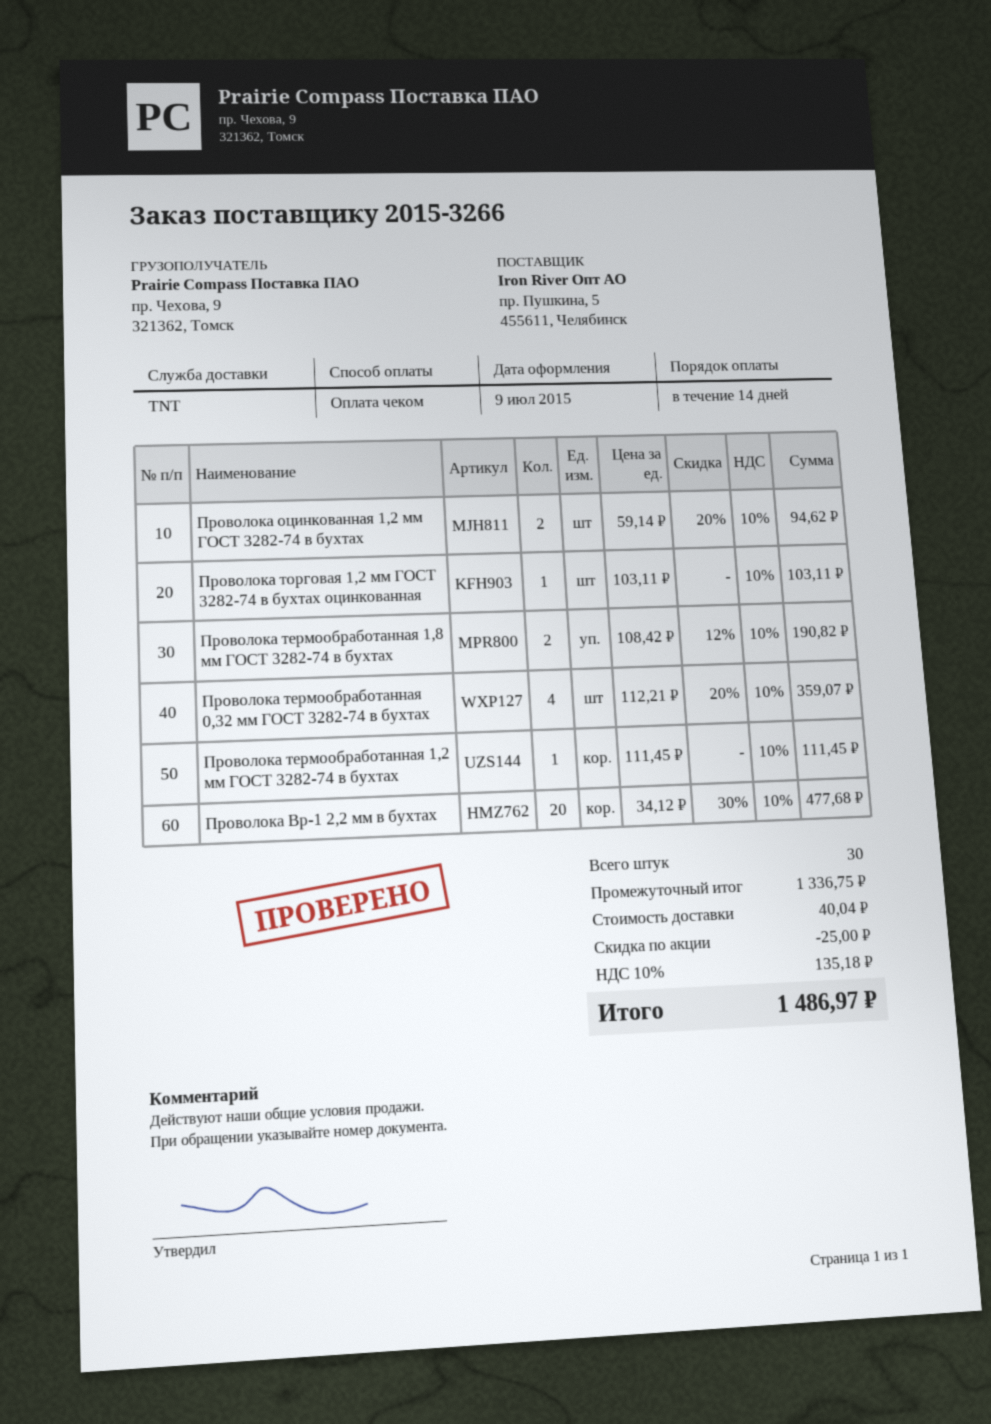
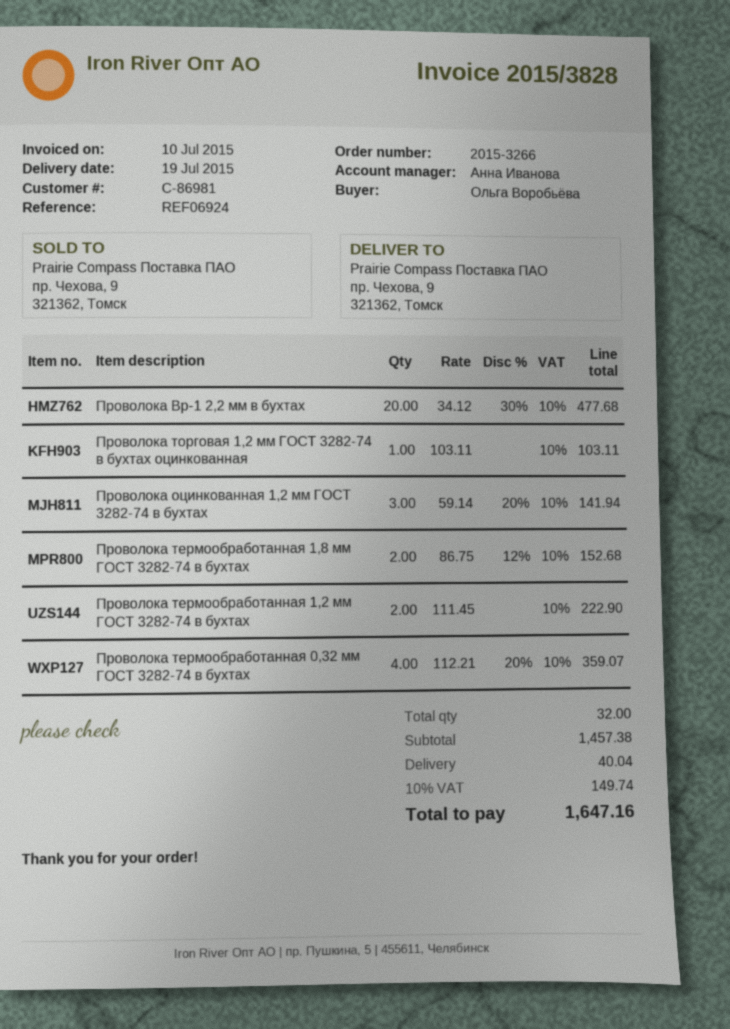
Проволока оцинкованная 1,2 мм ГОСТ 3282-74 в бухтах: 2 x 59.14 - 20% = 94.62 -> 3 x 59.14 - 20% = 141.94
Проволока термообработанная 1,8 мм ГОСТ 3282-74 в бухтах: 2 x 108.42 - 12% = 190.82 -> 2 x 86.75 - 12% = 152.68
Проволока термообработанная 1,2 мм ГОСТ 3282-74 в бухтах: 1 x 111.45 = 111.45 -> 2 x 111.45 = 222.90
total quantity: 30 -> 32
subtotal: 1336.75 -> 1457.38
discount: 25.00 -> none
tax: 10% = 135.18 -> 10% = 149.74
total: 1486.97 -> 1647.16

